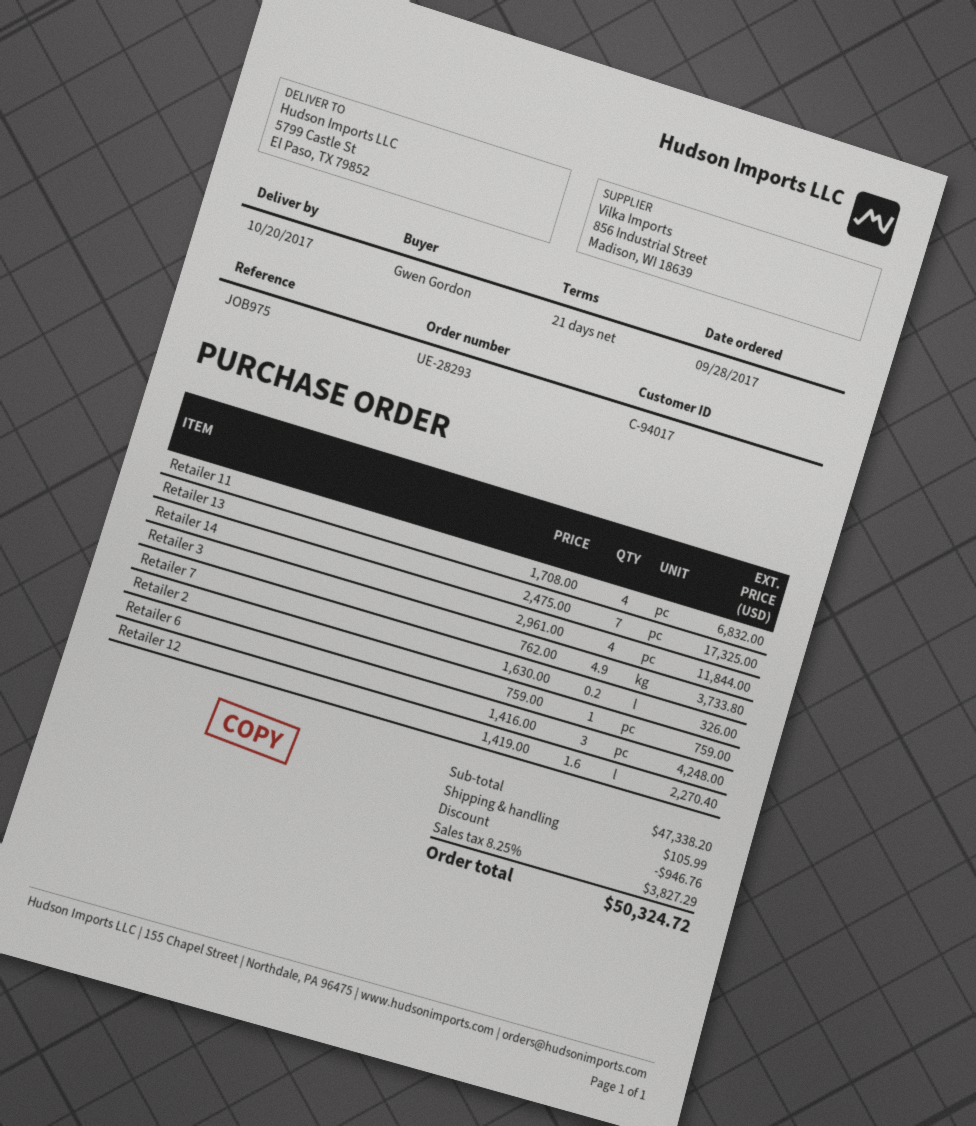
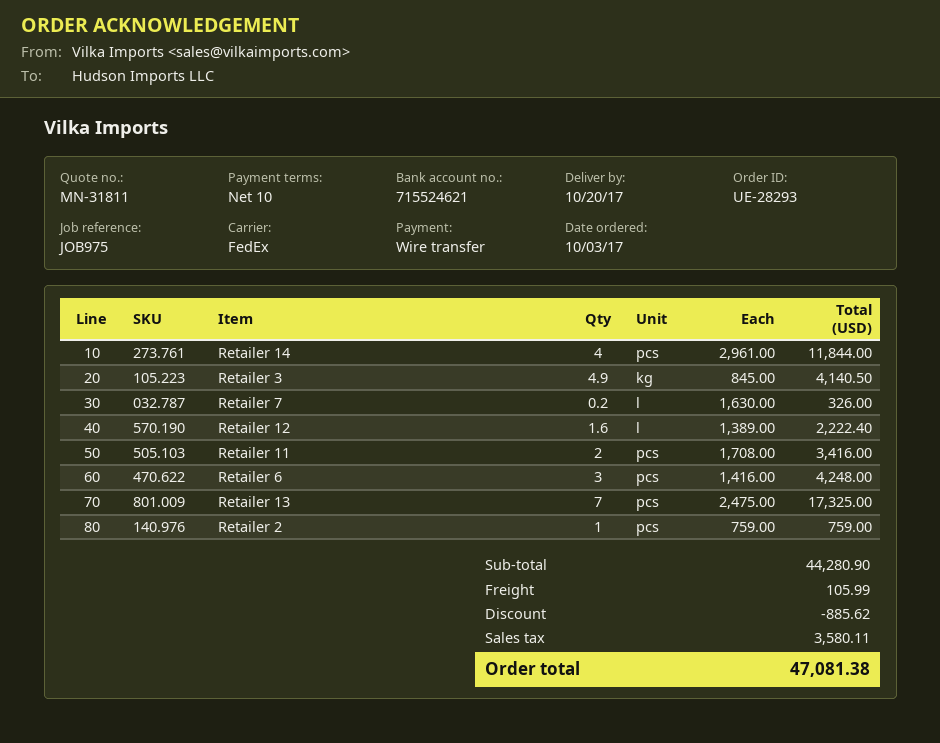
order date: 2017-09-28 -> 2017-10-03
payment terms: 21 days -> 10 days
Retailer 11: 4 x 1708.00 = 6832.00 -> 2 x 1708.00 = 3416.00
Retailer 3: 4.9 x 762.00 = 3733.80 -> 4.9 x 845.00 = 4140.50
Retailer 12: 1.6 x 1419.00 = 2270.40 -> 1.6 x 1389.00 = 2222.40
subtotal: 47338.20 -> 44280.90
discount: 946.76 -> 885.62
tax: 3827.29 -> 3580.11
total: 50324.72 -> 47081.38

